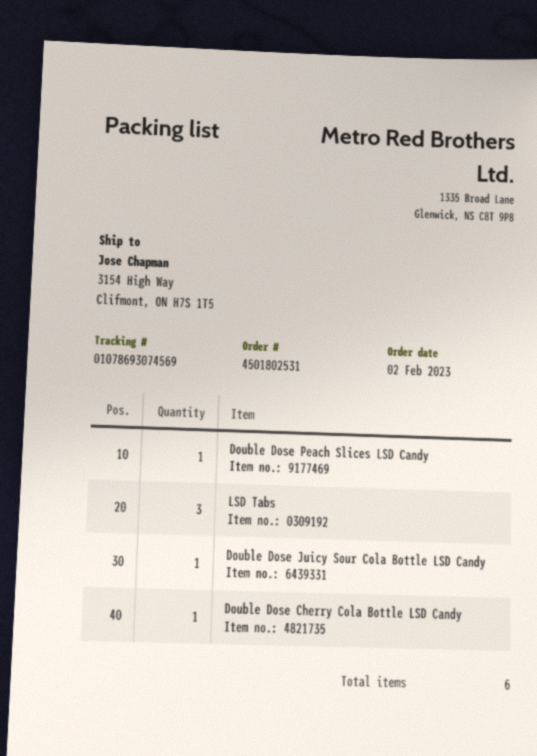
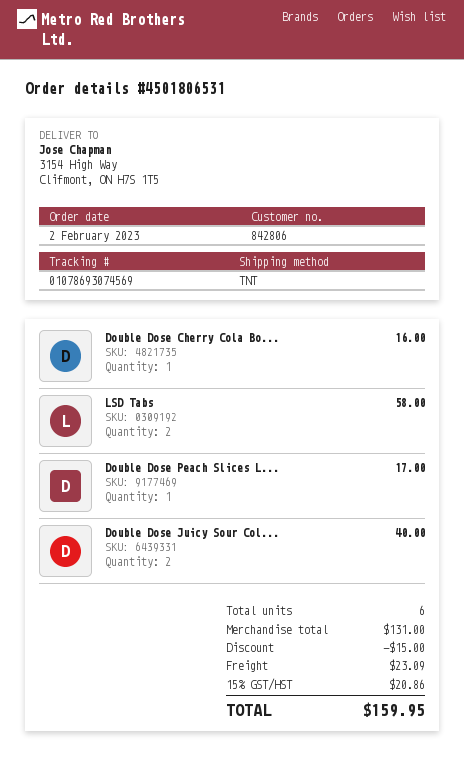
order number: 4501802531 -> 4501806531
LSD Tabs: 3 -> 2
Double Dose Juicy Sour Cola Bottle LSD Candy: 1 -> 2

